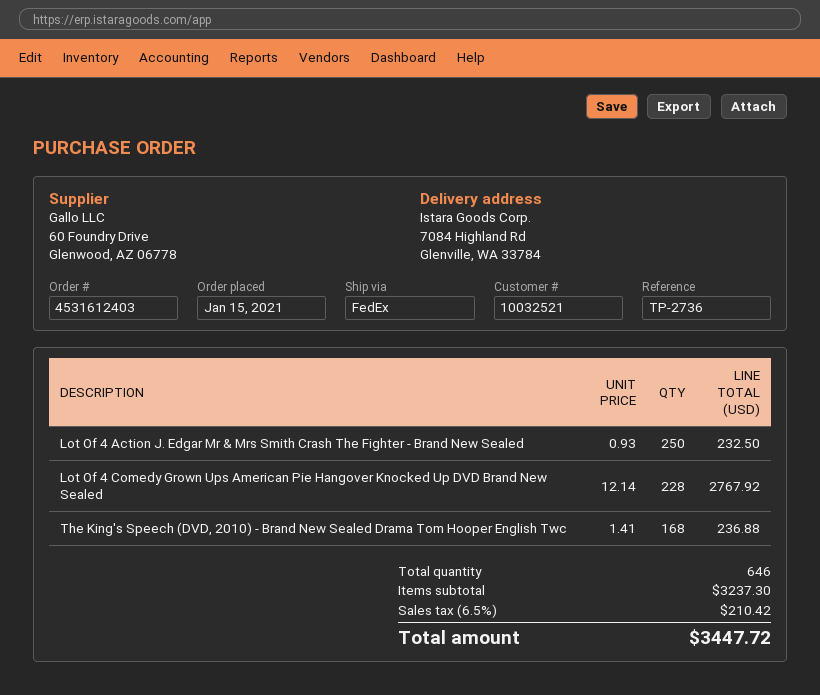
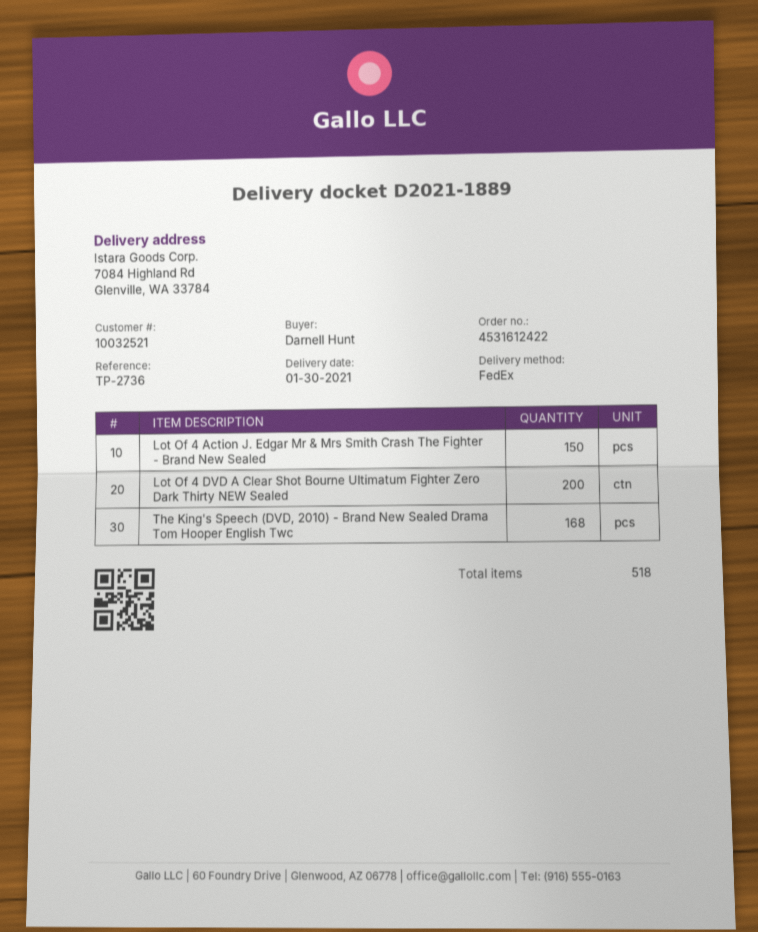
order number: 4531612403 -> 4531612422
Lot Of 4 Action J. Edgar Mr & Mrs Smith Crash The Fighter - Brand New Sealed: 250 -> 150
Lot Of 4 Comedy Grown Ups American Pie Hangover Knocked Up DVD Brand New Sealed: 228 -> none
Lot Of 4 DVD A Clear Shot Bourne Ultimatum Fighter Zero Dark Thirty NEW Sealed: none -> 200
total quantity: 646 -> 518

